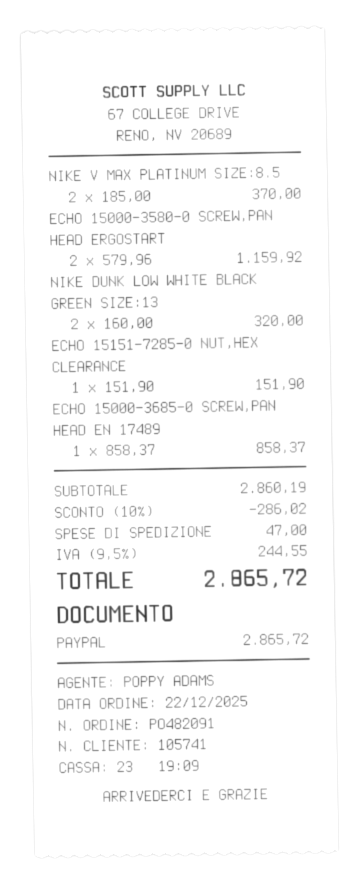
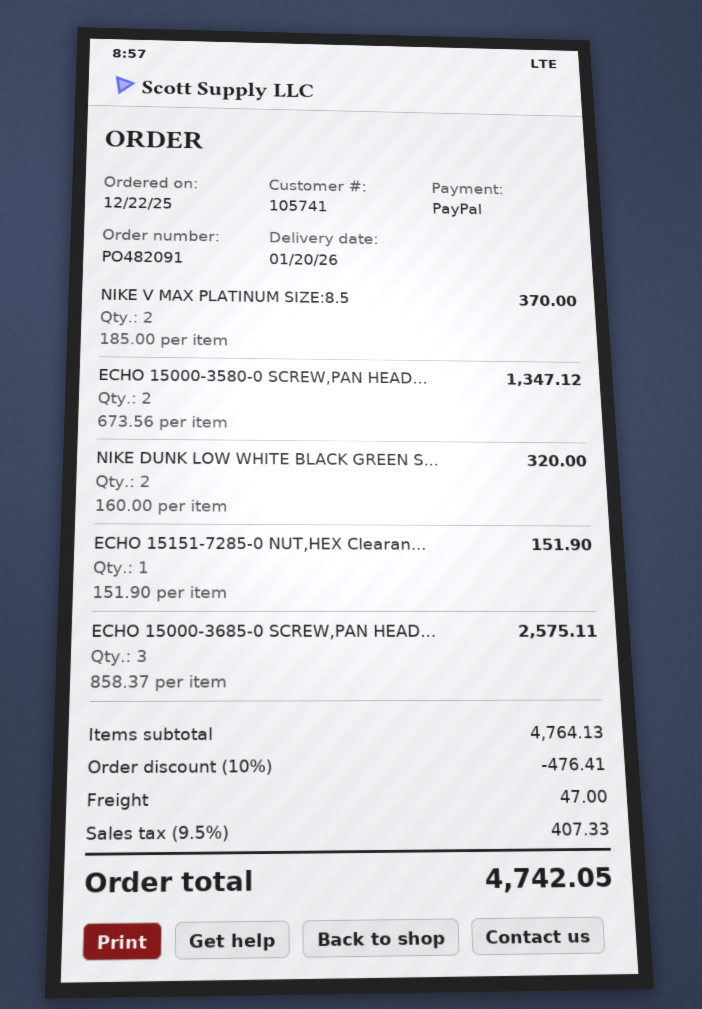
ECHO 15000-3580-0 SCREW,PAN HEAD ERGOSTART: 2 x 579.96 = 1159.92 -> 2 x 673.56 = 1347.12
ECHO 15000-3685-0 SCREW,PAN HEAD EN 17489: 1 x 858.37 = 858.37 -> 3 x 858.37 = 2575.11
subtotal: 2860.19 -> 4764.13
discount: 10% = 286.02 -> 10% = 476.41
tax: 9.5% = 244.55 -> 9.5% = 407.33
total: 2865.72 -> 4742.05

